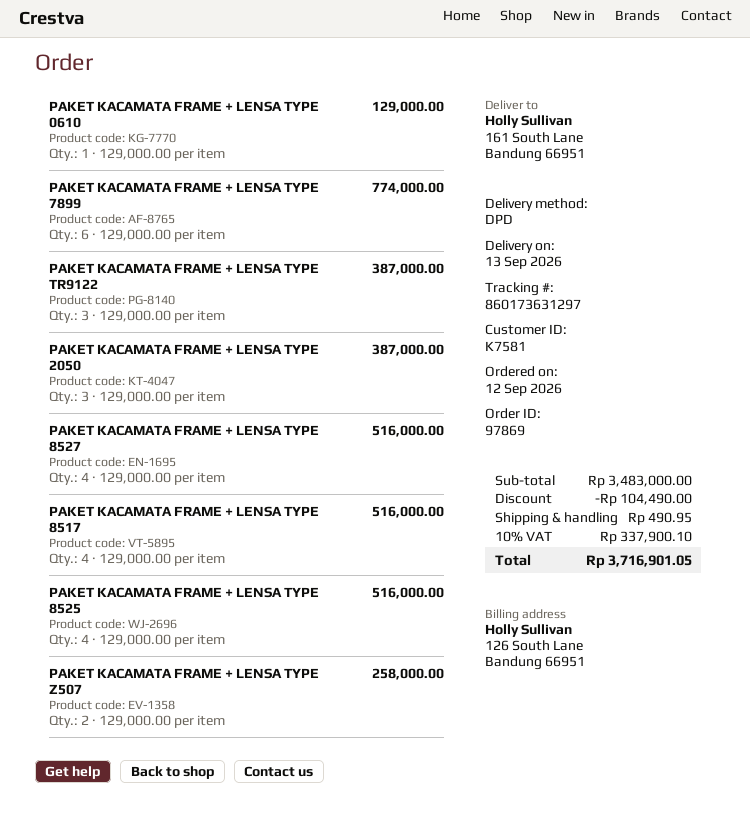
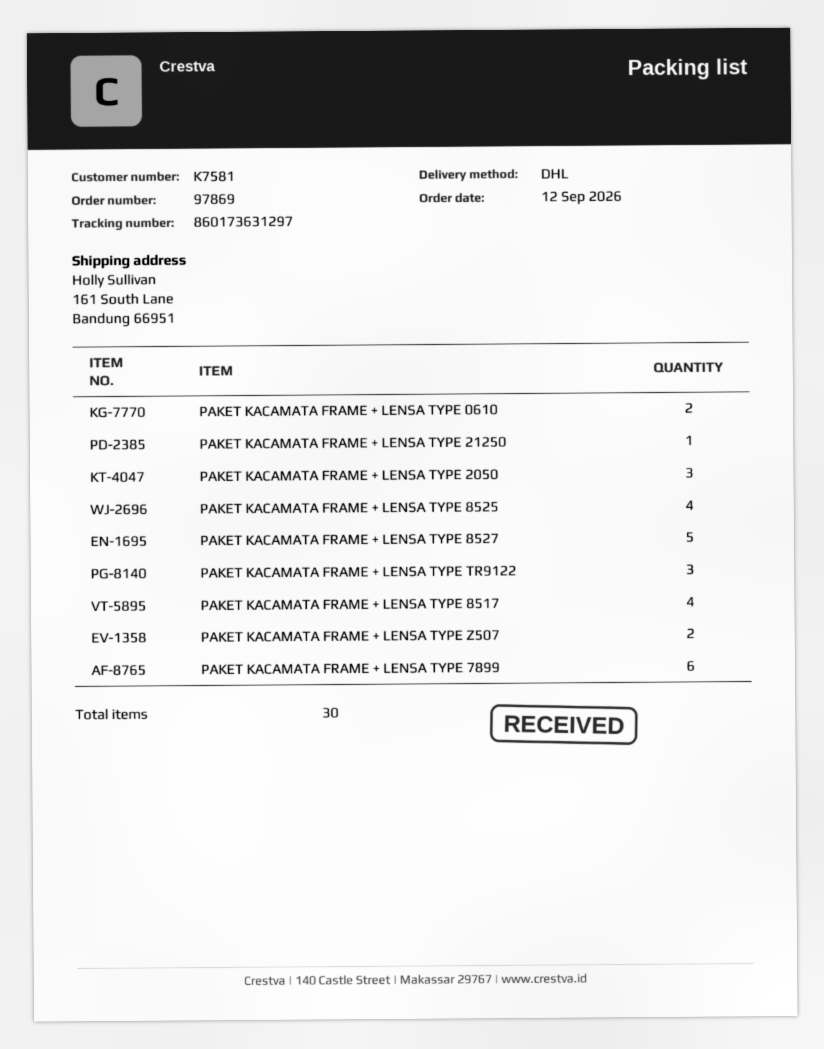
shipping method: DPD -> DHL
PAKET KACAMATA FRAME + LENSA TYPE 0610: 1 -> 2
PAKET KACAMATA FRAME + LENSA TYPE 8527: 4 -> 5
PAKET KACAMATA FRAME + LENSA TYPE 21250: none -> 1

